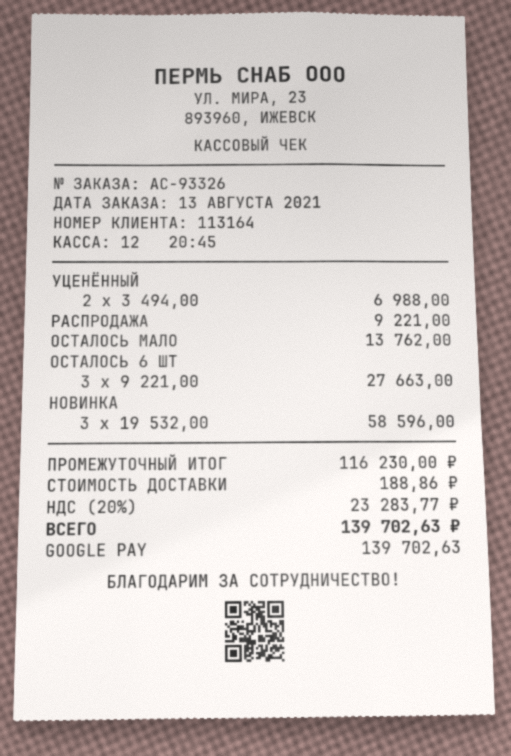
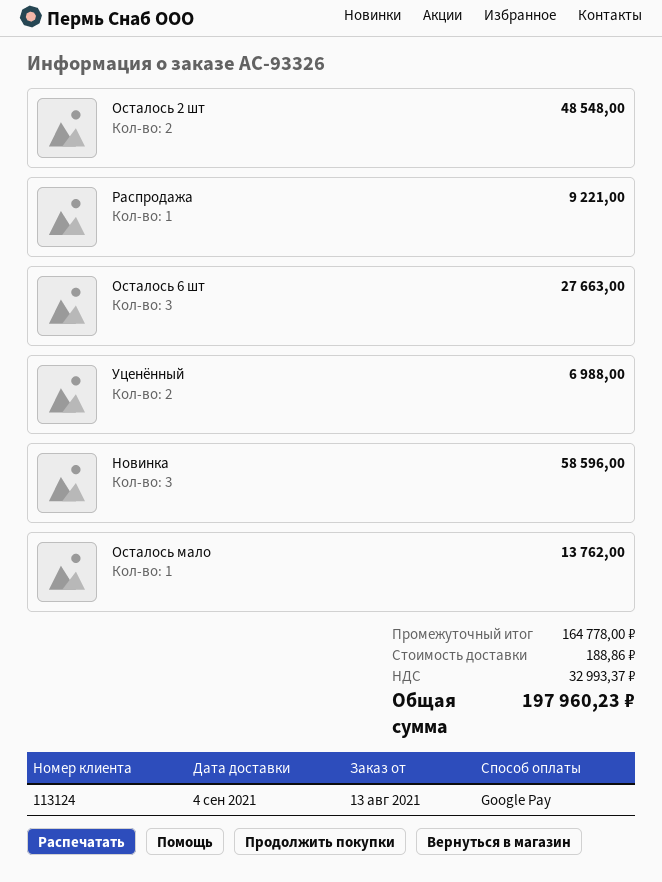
customer number: 113164 -> 113124
Осталось 2 шт: none -> 2 for 48548.00
subtotal: 116230.00 -> 164778.00
tax: 23283.77 -> 32993.37
total: 139702.63 -> 197960.23

